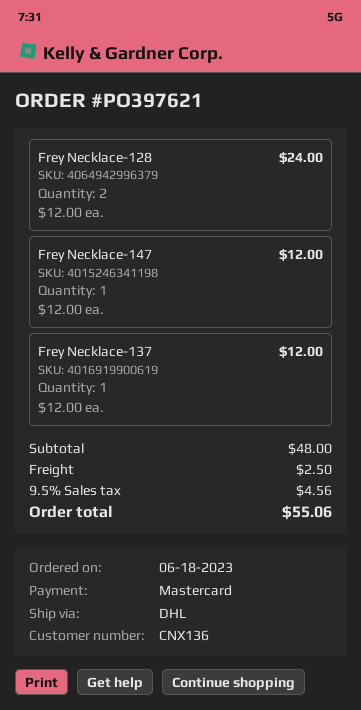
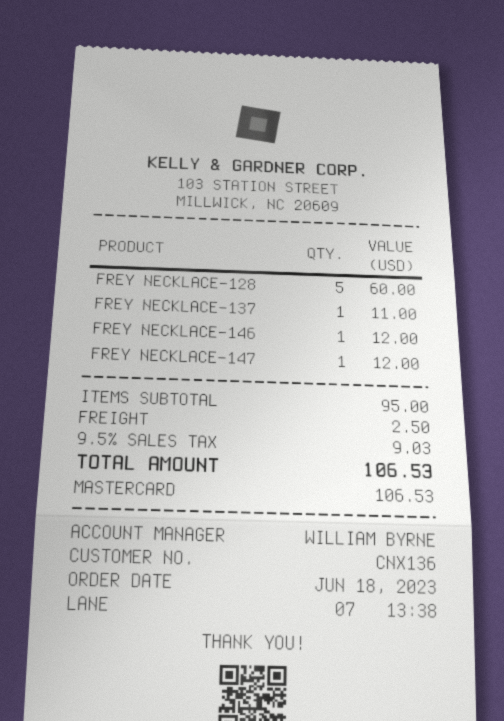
Frey Necklace-128: 2 for 24.00 -> 5 for 60.00
Frey Necklace-137: 1 for 12.00 -> 1 for 11.00
FREY NECKLACE-146: none -> 1 for 12.00
subtotal: 48.00 -> 95.00
tax: 9.5% = 4.56 -> 9.5% = 9.03
total: 55.06 -> 106.53

